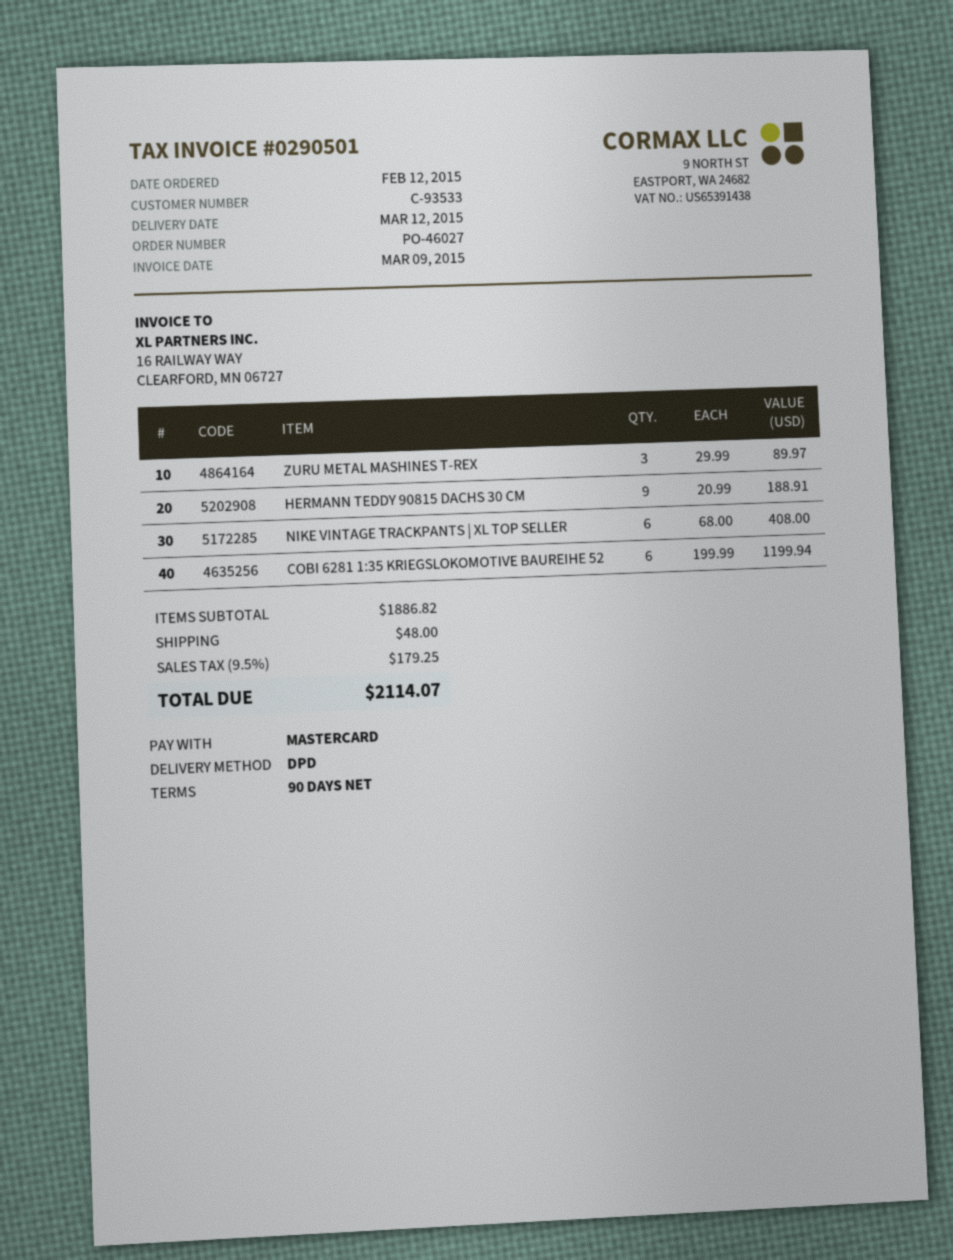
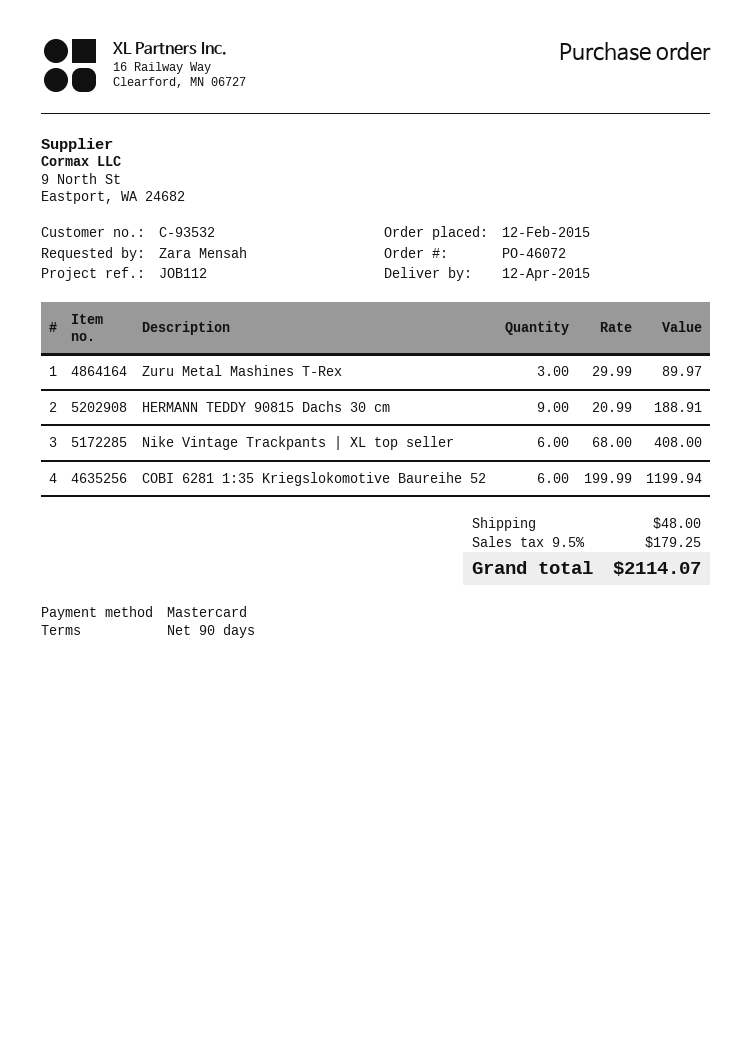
order number: PO-46027 -> PO-46072
delivery date: 2015-03-12 -> 2015-04-12
customer number: C-93533 -> C-93532

